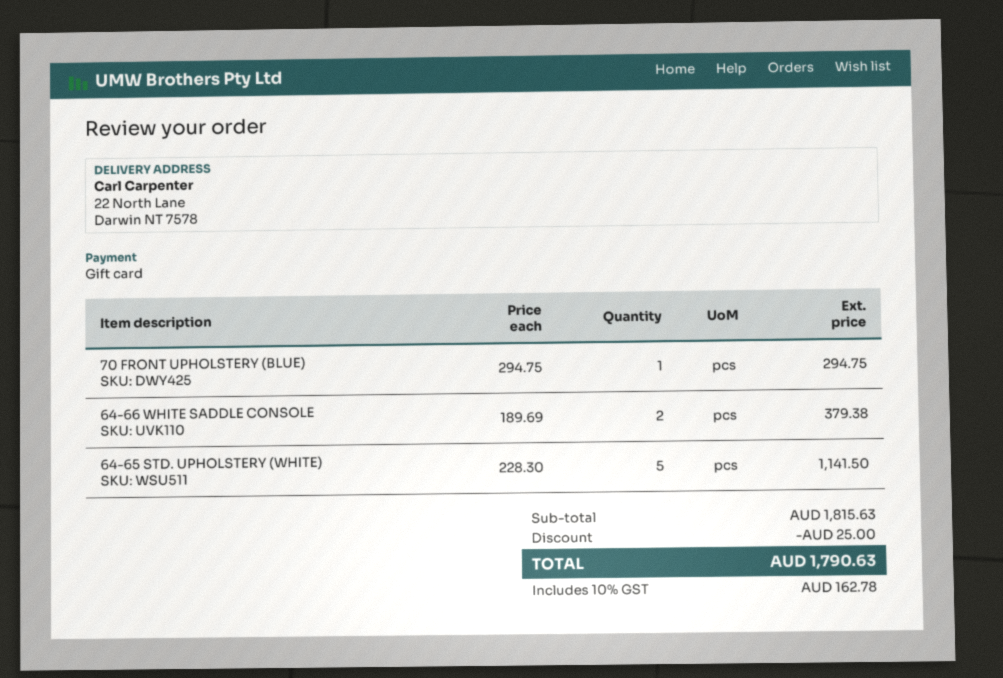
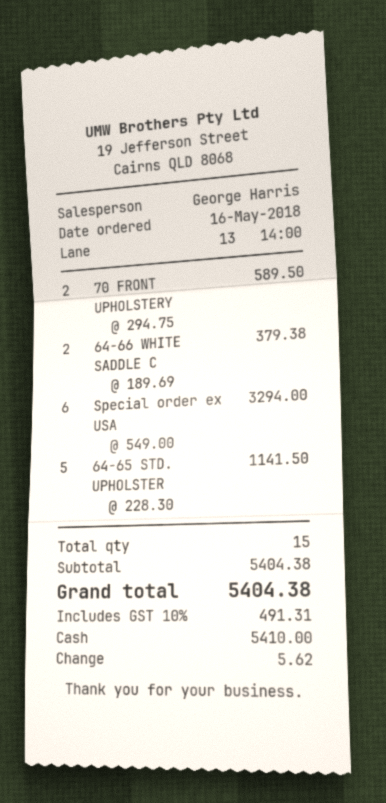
payment method: gift card -> cash
70 FRONT UPHOLSTERY (BLUE): 1 x 294.75 = 294.75 -> 2 x 294.75 = 589.50
Special order ex USA: none -> 6 x 549.00 = 3294.00
subtotal: 1815.63 -> 5404.38
discount: 25.00 -> none
tax: 10% = 162.78 -> 10% = 491.31
total: 1790.63 -> 5404.38

